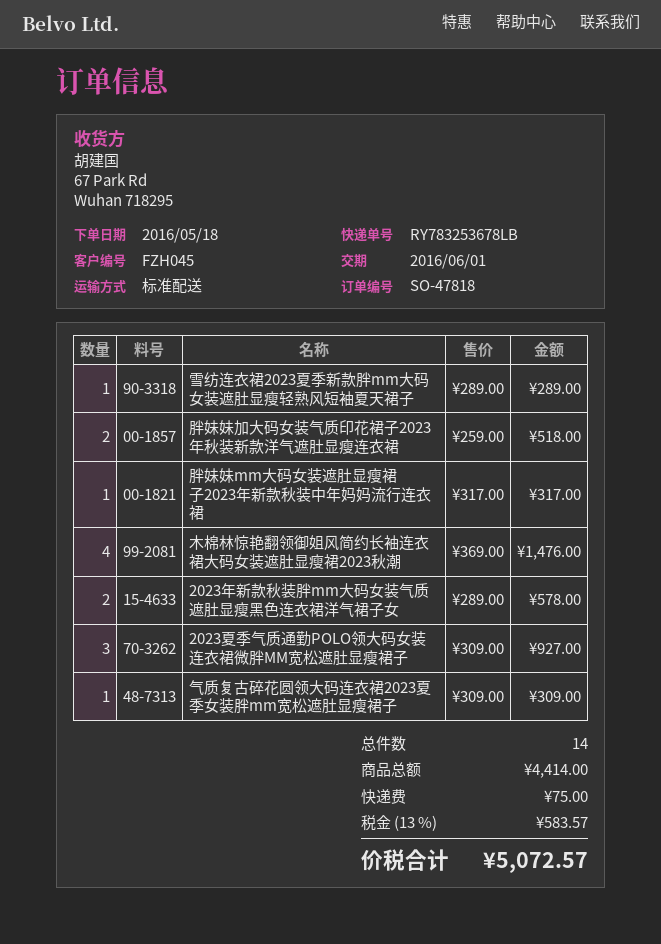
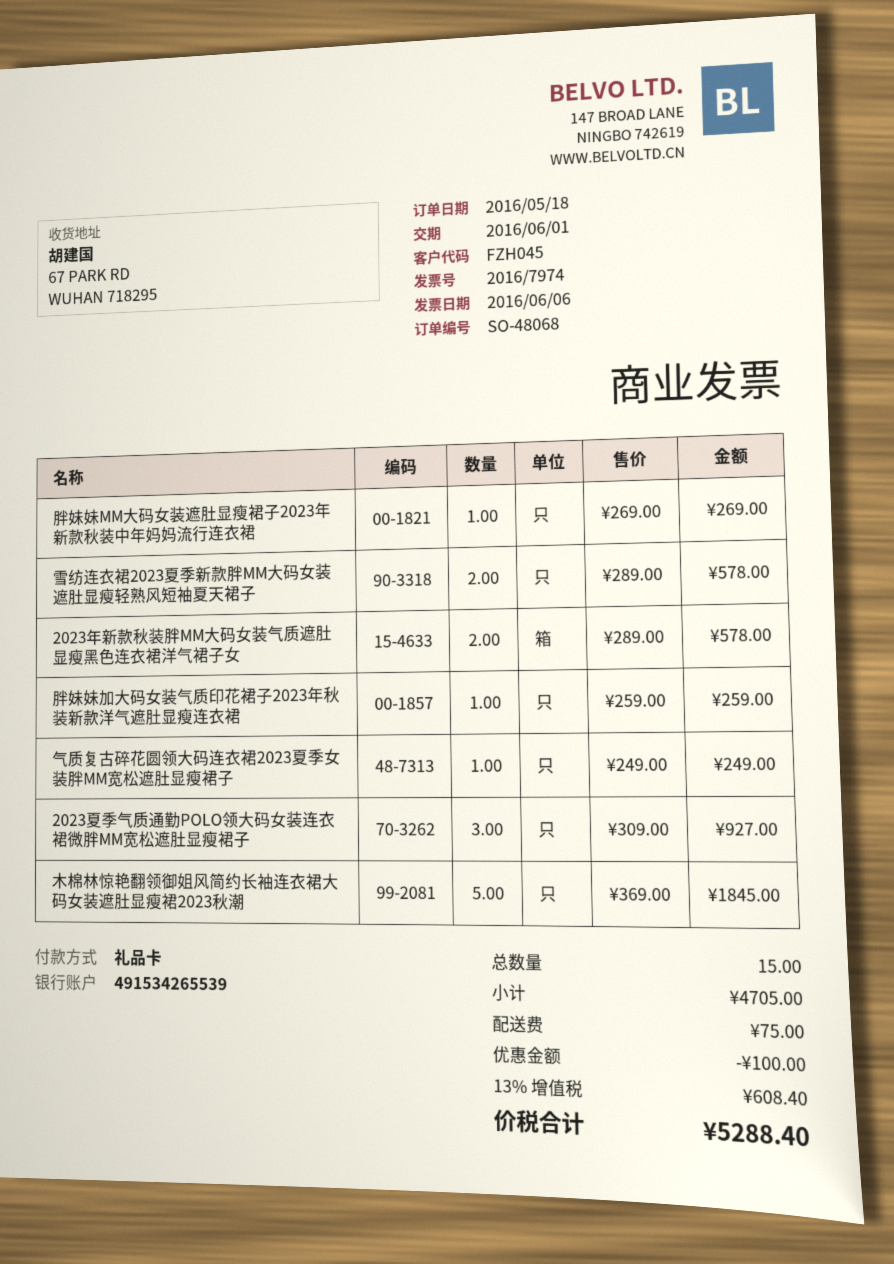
order number: SO-47818 -> SO-48068
雪纺连衣裙2023夏季新款胖mm大码女装遮肚显瘦轻熟风短袖夏天裙子: 1 x 289.00 = 289.00 -> 2 x 289.00 = 578.00
胖妹妹加大码女装气质印花裙子2023年秋装新款洋气遮肚显瘦连衣裙: 2 x 259.00 = 518.00 -> 1 x 259.00 = 259.00
胖妹妹mm大码女装遮肚显瘦裙子2023年新款秋装中年妈妈流行连衣裙: 1 x 317.00 = 317.00 -> 1 x 269.00 = 269.00
木棉林惊艳翻领御姐风简约长袖连衣裙大码女装遮肚显瘦裙2023秋潮: 4 x 369.00 = 1476.00 -> 5 x 369.00 = 1845.00
气质复古碎花圆领大码连衣裙2023夏季女装胖mm宽松遮肚显瘦裙子: 1 x 309.00 = 309.00 -> 1 x 249.00 = 249.00
total quantity: 14 -> 15
subtotal: 4414.00 -> 4705.00
discount: none -> 100.00
tax: 13% = 583.57 -> 13% = 608.40
total: 5072.57 -> 5288.40

